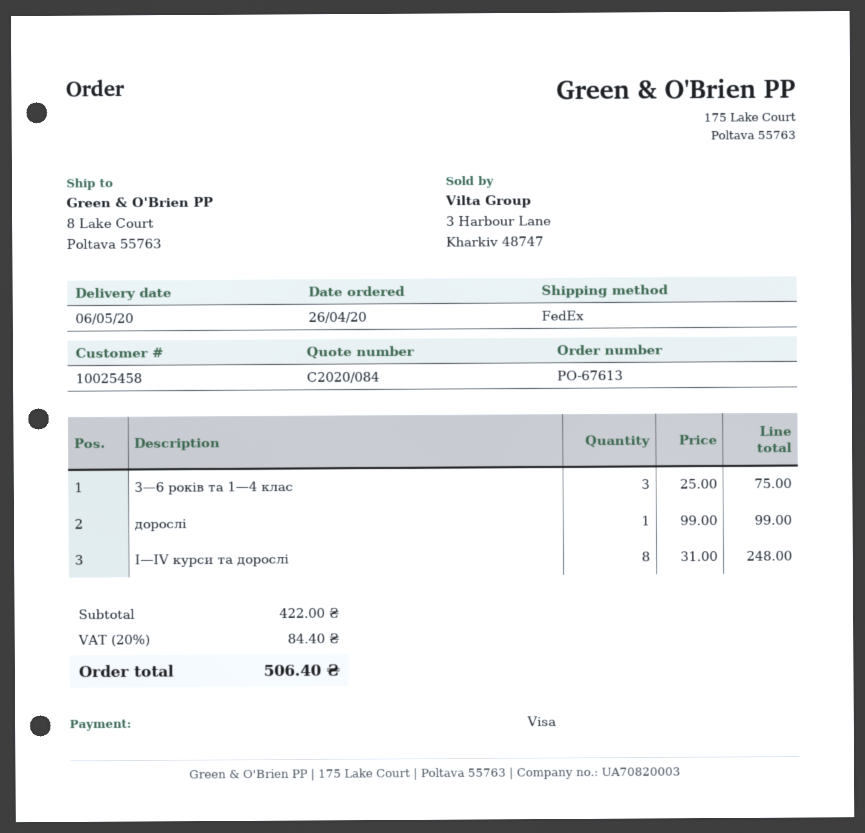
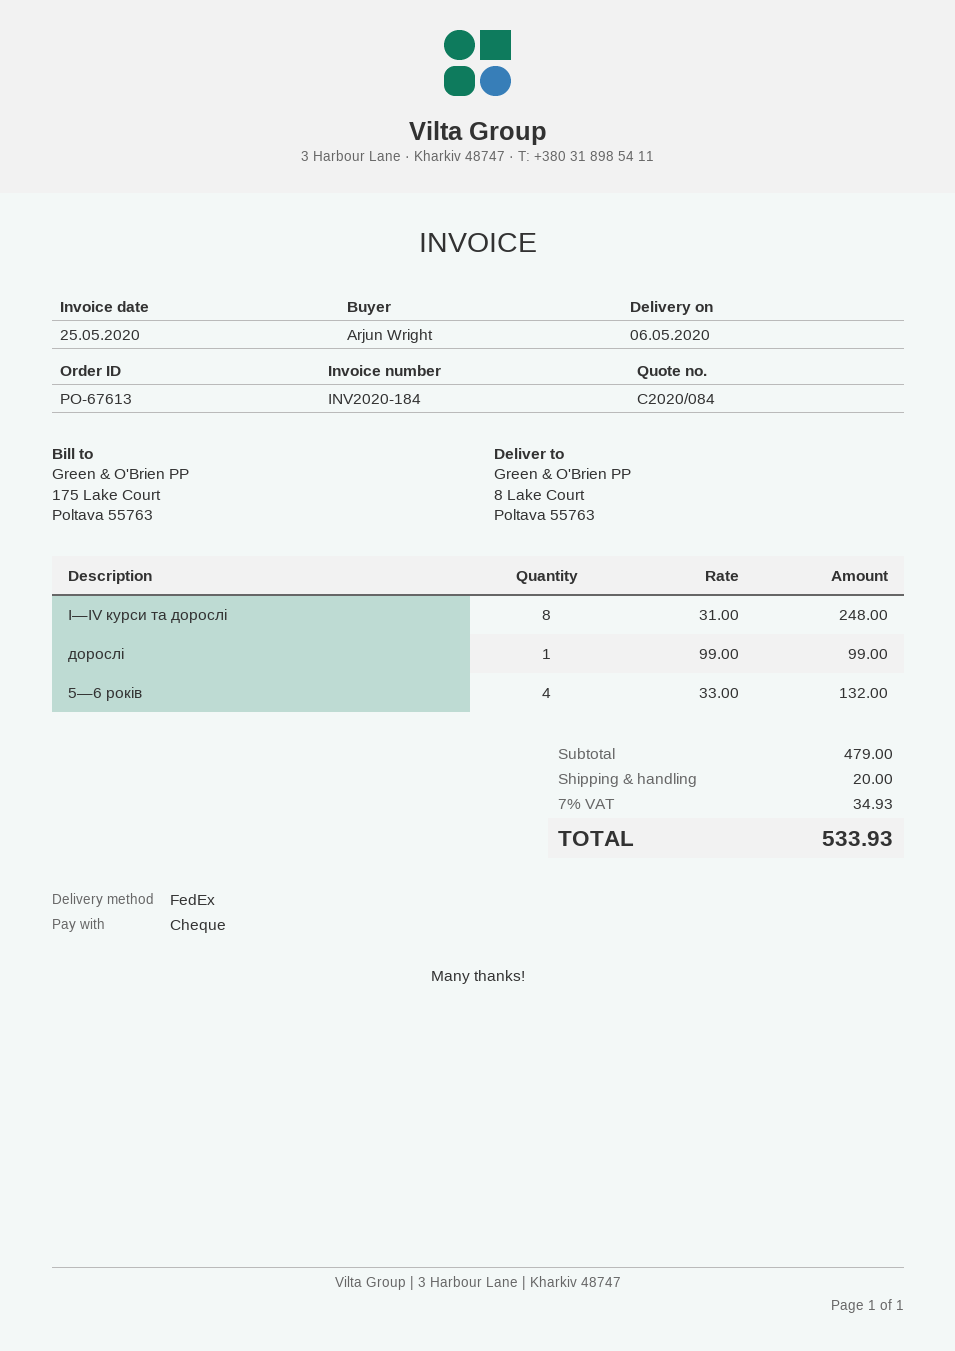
payment method: Visa -> cheque
3—6 років та 1—4 клас: 3 x 25.00 = 75.00 -> none
5—6 років: none -> 4 x 33.00 = 132.00
subtotal: 422.00 -> 479.00
shipping: none -> 20.00
tax: 20% = 84.40 -> 7% = 34.93
total: 506.40 -> 533.93

